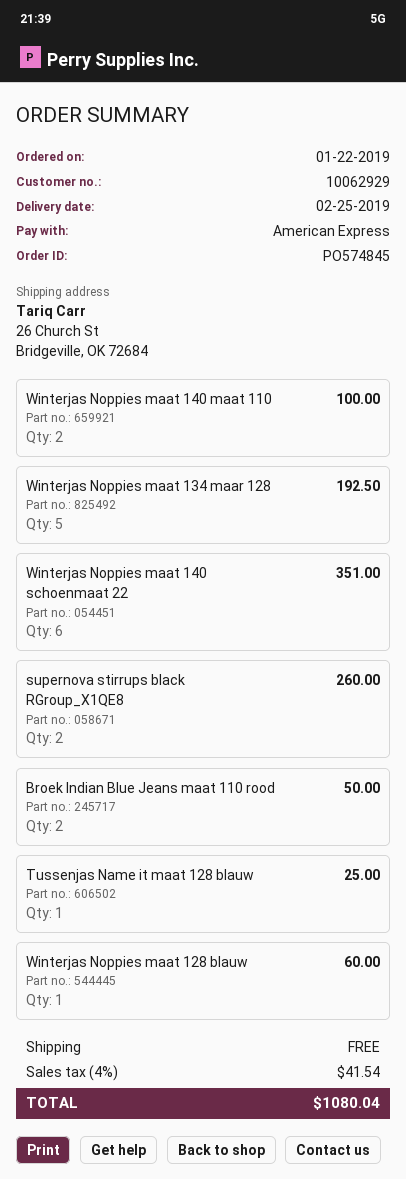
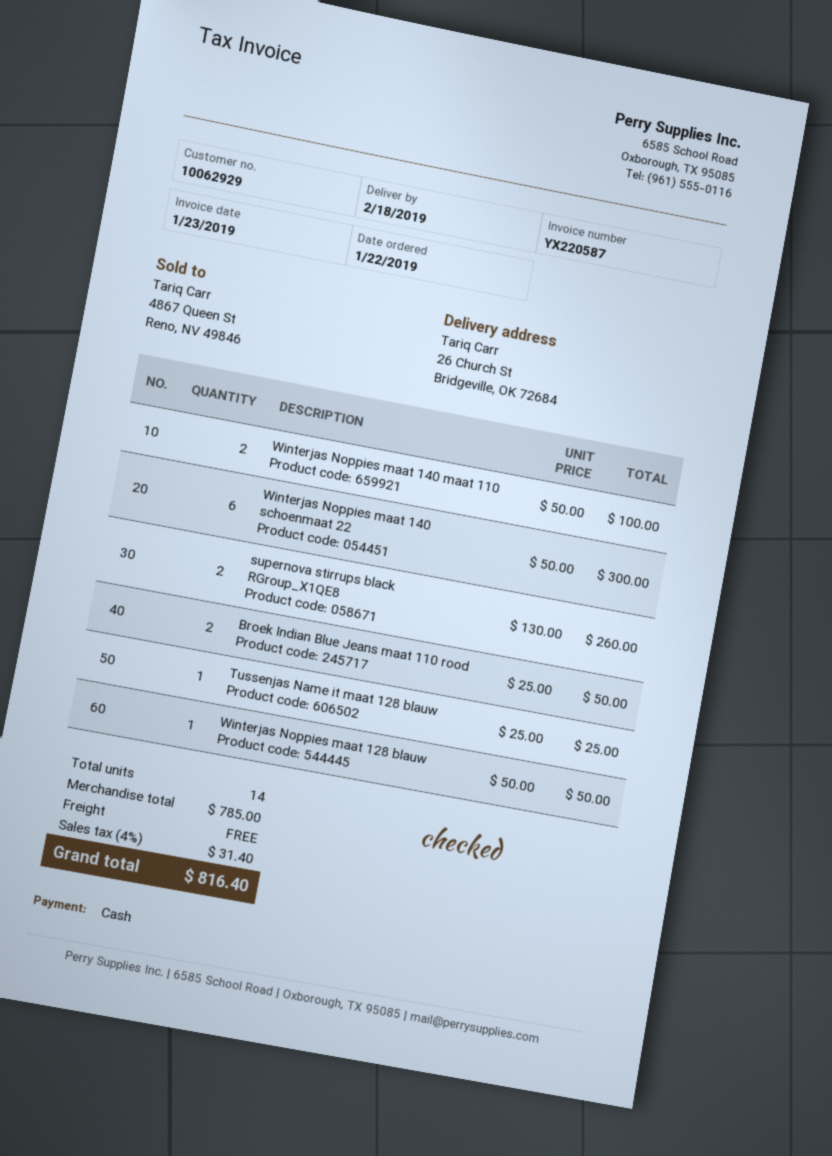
delivery date: 2019-02-25 -> 2019-02-18
payment method: American Express -> cash
Winterjas Noppies maat 134 maar 128: 5 for 192.50 -> none
Winterjas Noppies maat 140 schoenmaat 22: 6 for 351.00 -> 6 for 300.00
Winterjas Noppies maat 128 blauw: 1 for 60.00 -> 1 for 50.00
tax: 4% = 41.54 -> 4% = 31.40
total: 1080.04 -> 816.40

